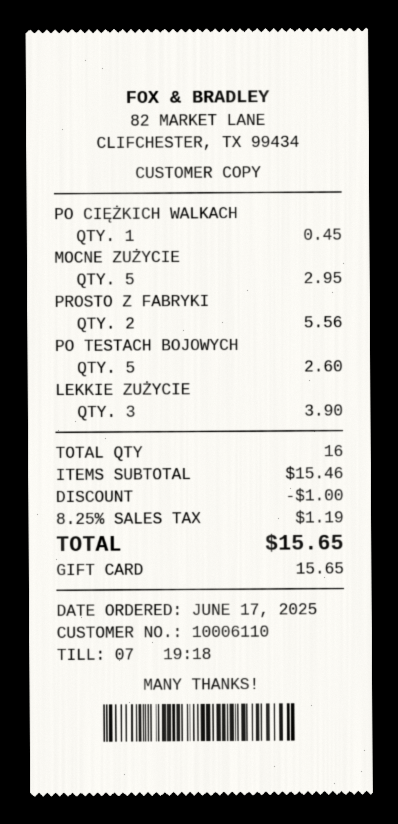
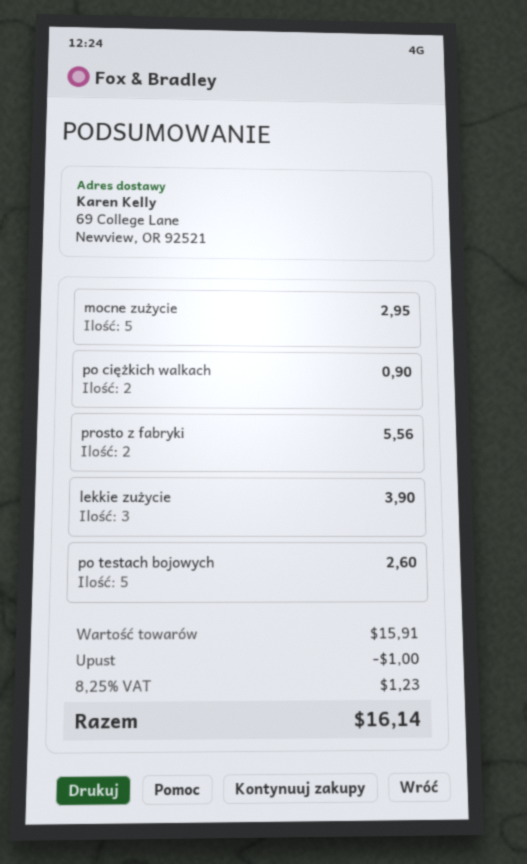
PO CIĘŻKICH WALKACH: 1 for 0.45 -> 2 for 0.90
subtotal: 15.46 -> 15.91
tax: 8.25% = 1.19 -> 8.25% = 1.23
total: 15.65 -> 16.14

